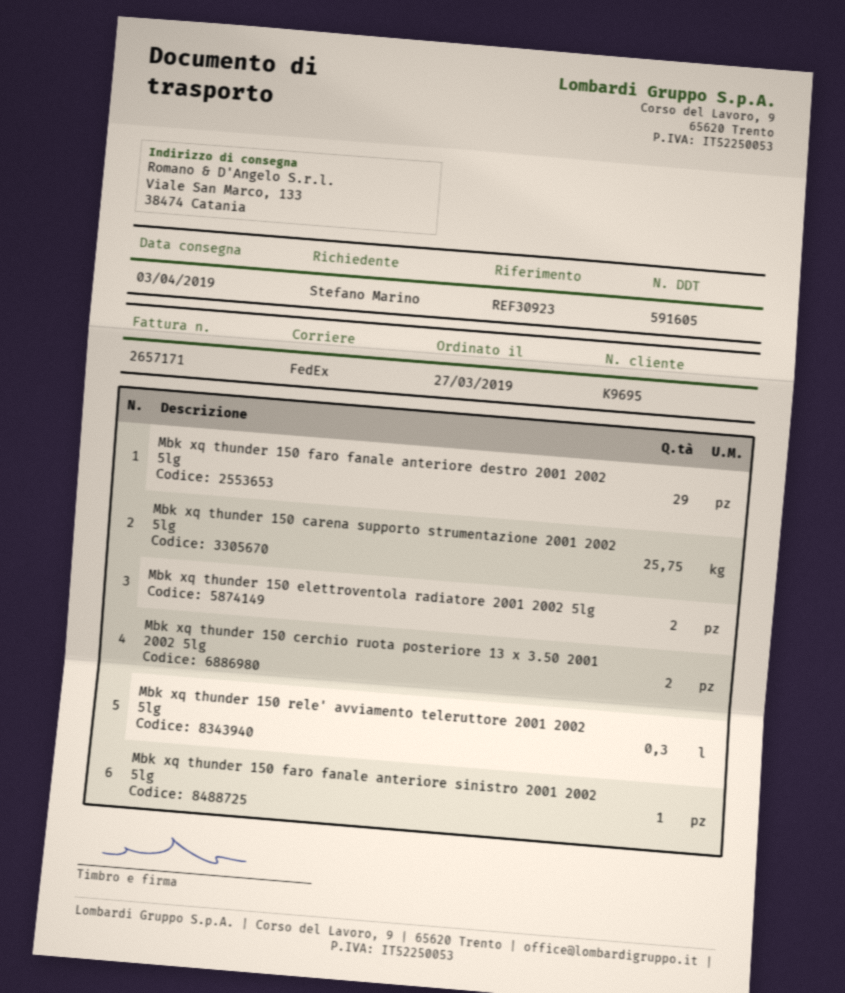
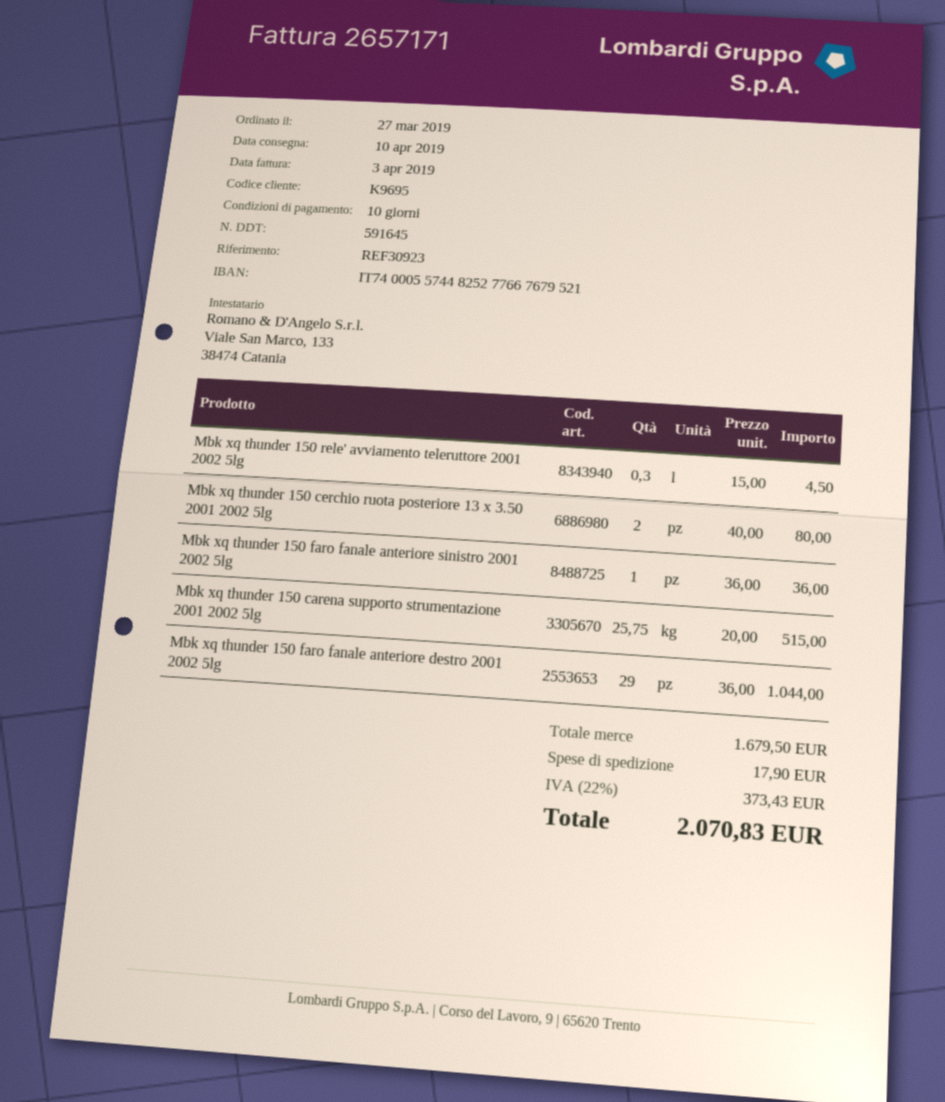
delivery note number: 591605 -> 591645
delivery date: 2019-04-03 -> 2019-04-10
Mbk xq thunder 150 elettroventola radiatore 2001 2002 5lg: 2 -> none

